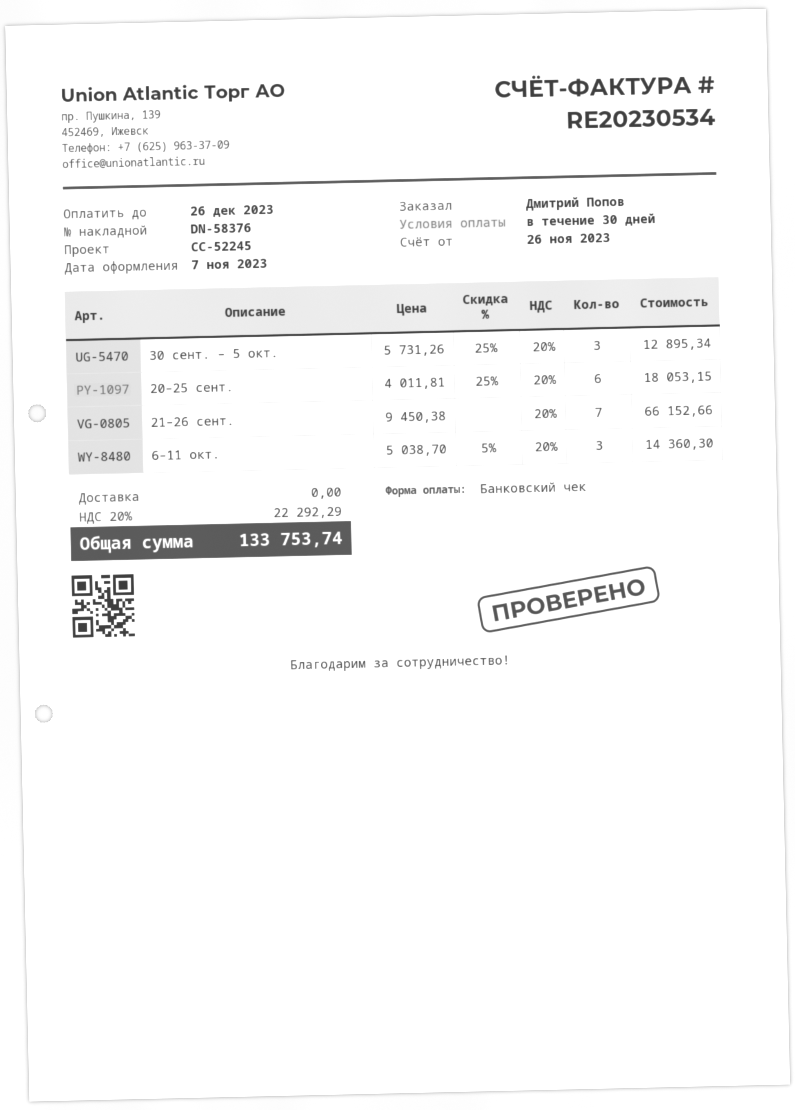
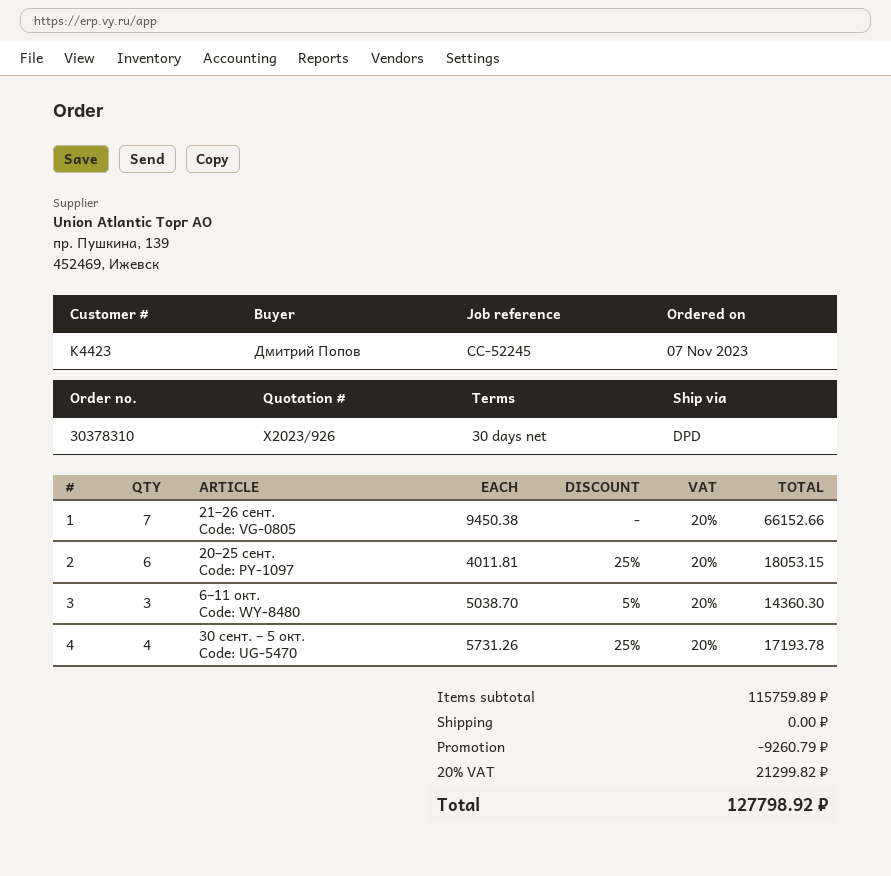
30 сент. – 5 окт.: 3 x 5731.26 - 25% = 12895.34 -> 4 x 5731.26 - 25% = 17193.78
discount: none -> 9260.79
tax: 20% = 22292.29 -> 20% = 21299.82
total: 133753.74 -> 127798.92

